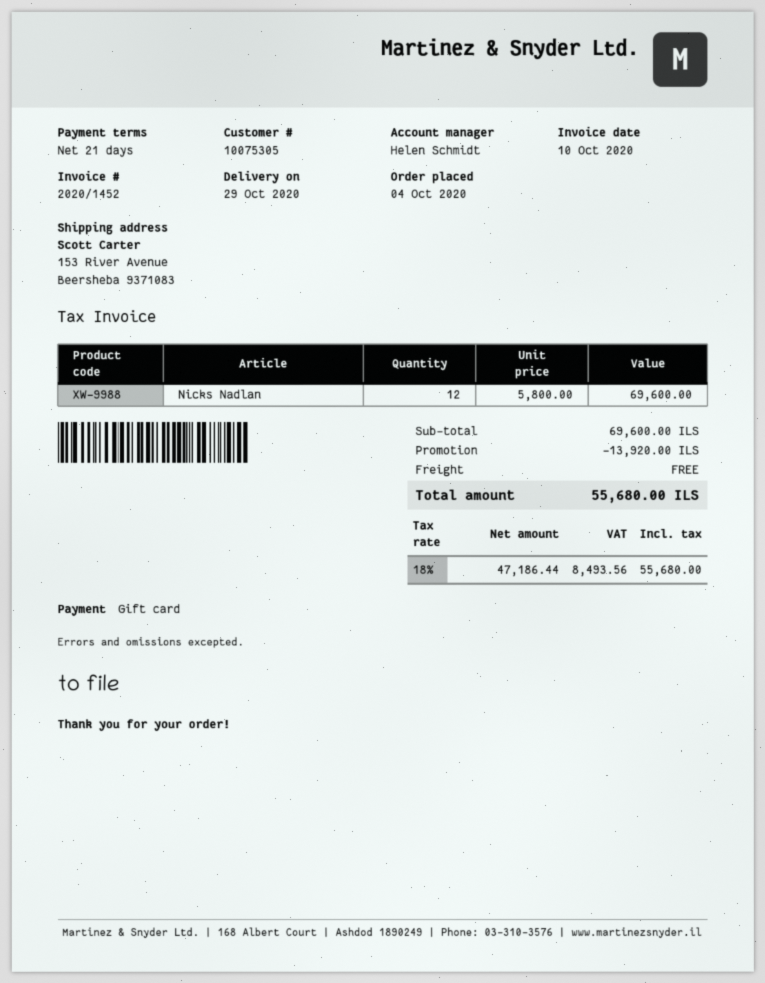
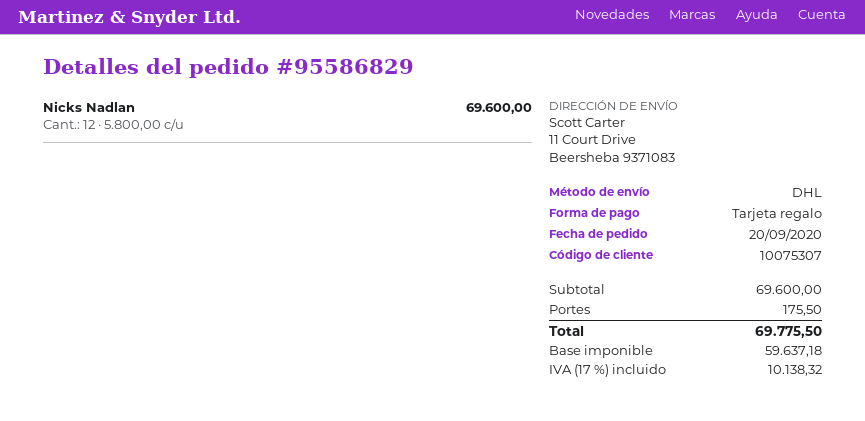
order date: 2020-10-04 -> 2020-09-20
customer number: 10075305 -> 10075307
ship to: 153 River Avenue, Beersheba 9371083 -> 11 Court Drive, Beersheba 9371083
discount: 13920.00 -> none
shipping: 0.00 -> 175.50
net: 47186.44 -> 59637.18
tax: 18% = 8493.56 -> 17% = 10138.32
total: 55680.00 -> 69775.50

